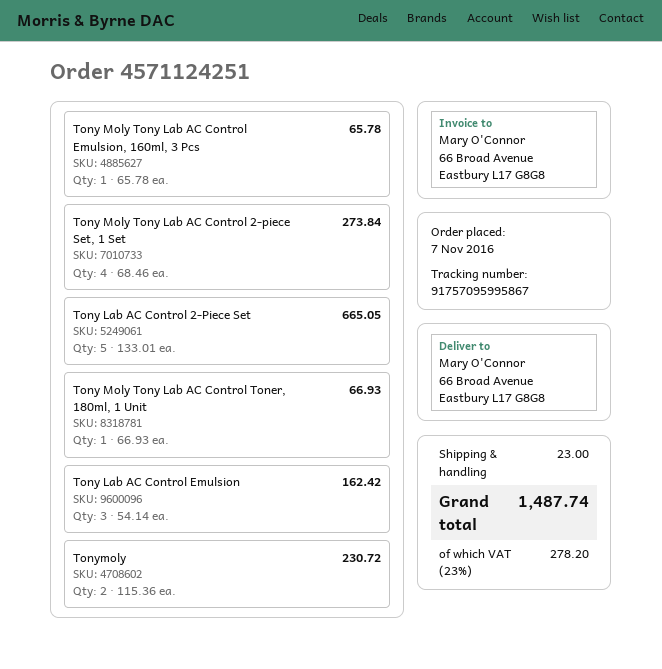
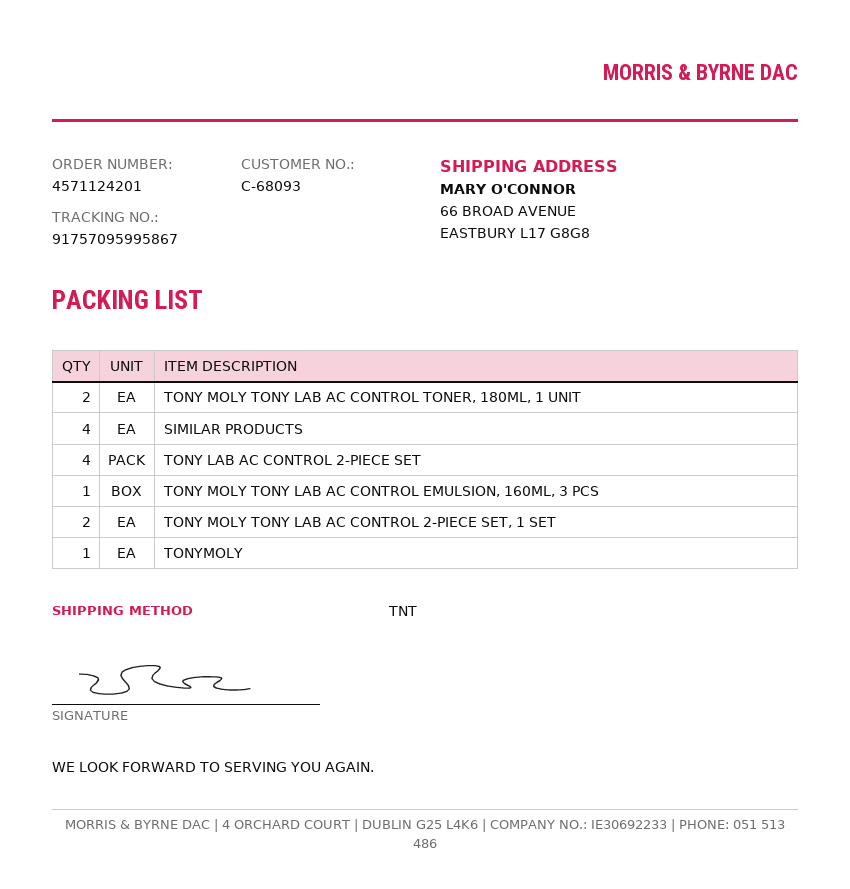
order number: 4571124251 -> 4571124201
Tony Moly Tony Lab AC Control 2-piece Set, 1 Set: 4 -> 2
Tony Lab AC Control 2-Piece Set: 5 -> 4
Tony Moly Tony Lab AC Control Toner, 180ml, 1 Unit: 1 -> 2
Tony Lab AC Control Emulsion: 3 -> none
Tonymoly: 2 -> 1
SIMILAR PRODUCTS: none -> 4

